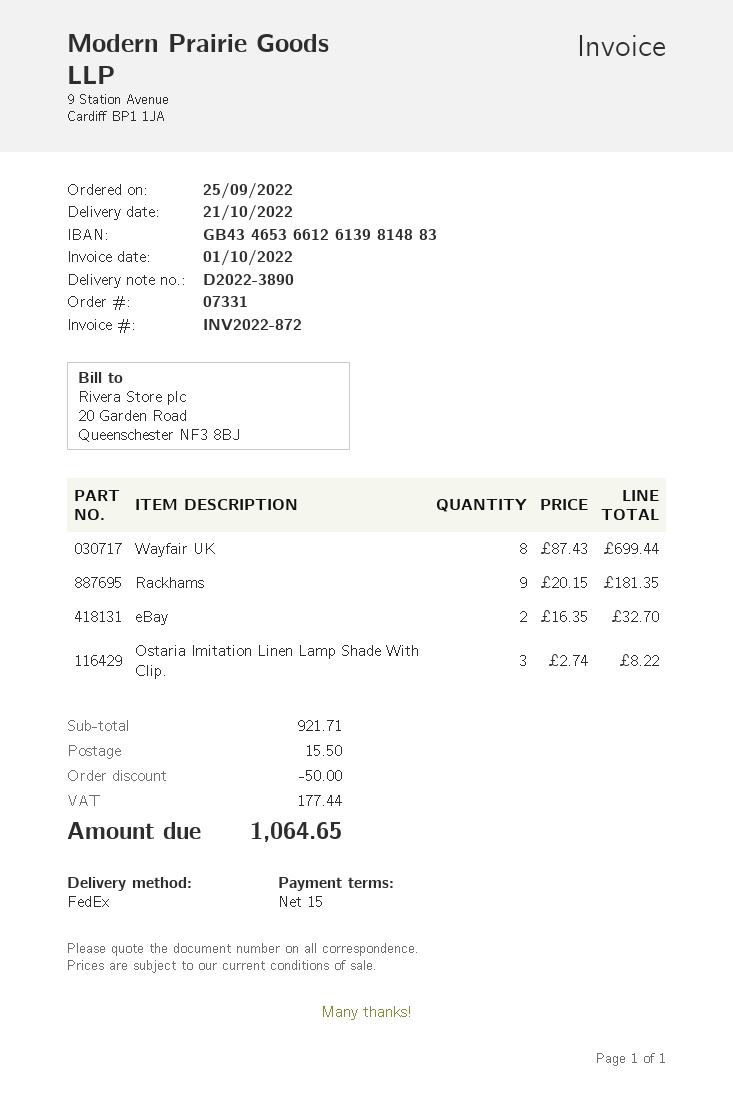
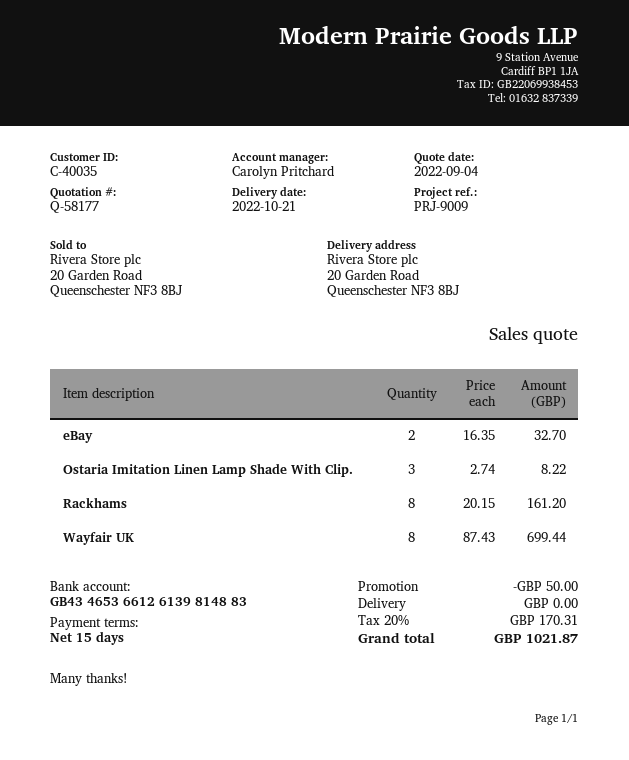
Rackhams: 9 x 20.15 = 181.35 -> 8 x 20.15 = 161.20
shipping: 15.50 -> 0.00
tax: 177.44 -> 170.31
total: 1064.65 -> 1021.87

